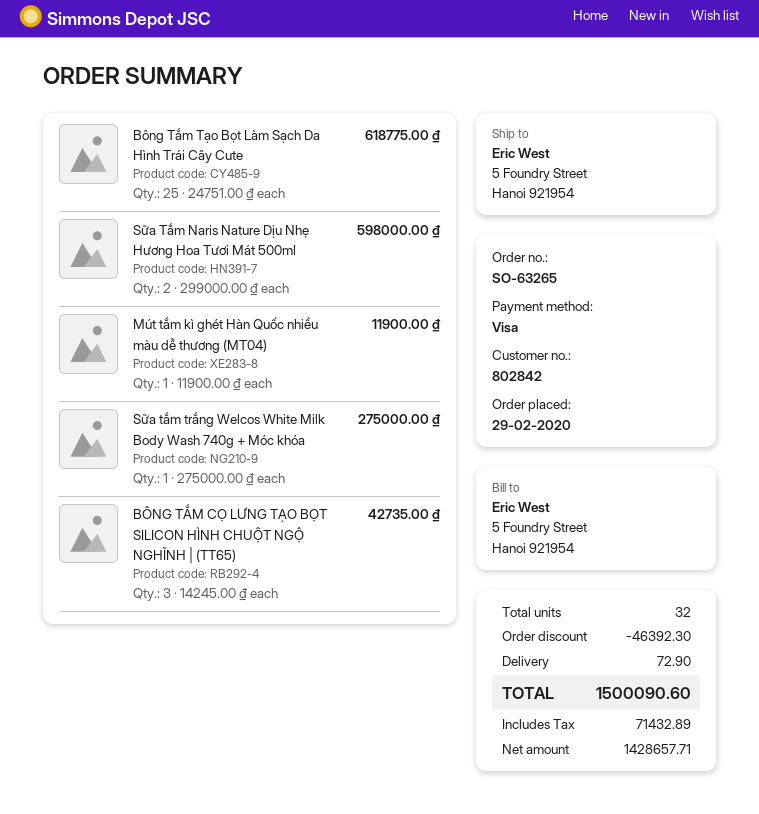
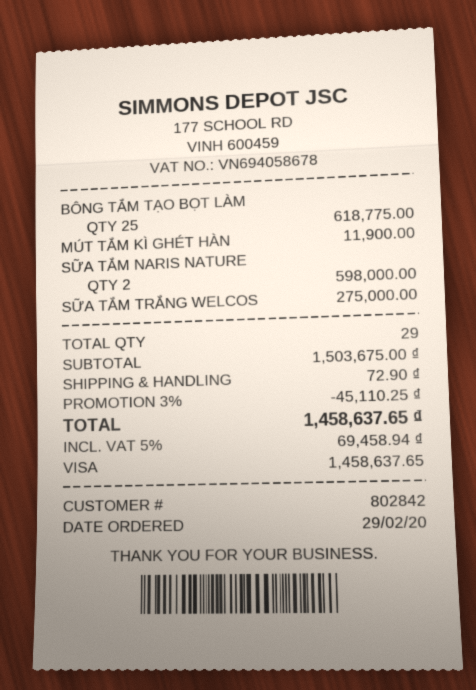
BÔNG TẮM CỌ LƯNG TẠO BỌT SILICON HÌNH CHUỘT NGỘ NGHĨNH | (TT65): 3 for 42735.00 -> none
total quantity: 32 -> 29
discount: 46392.30 -> 45110.25
tax: 71432.89 -> 69458.94
total: 1500090.60 -> 1458637.65

